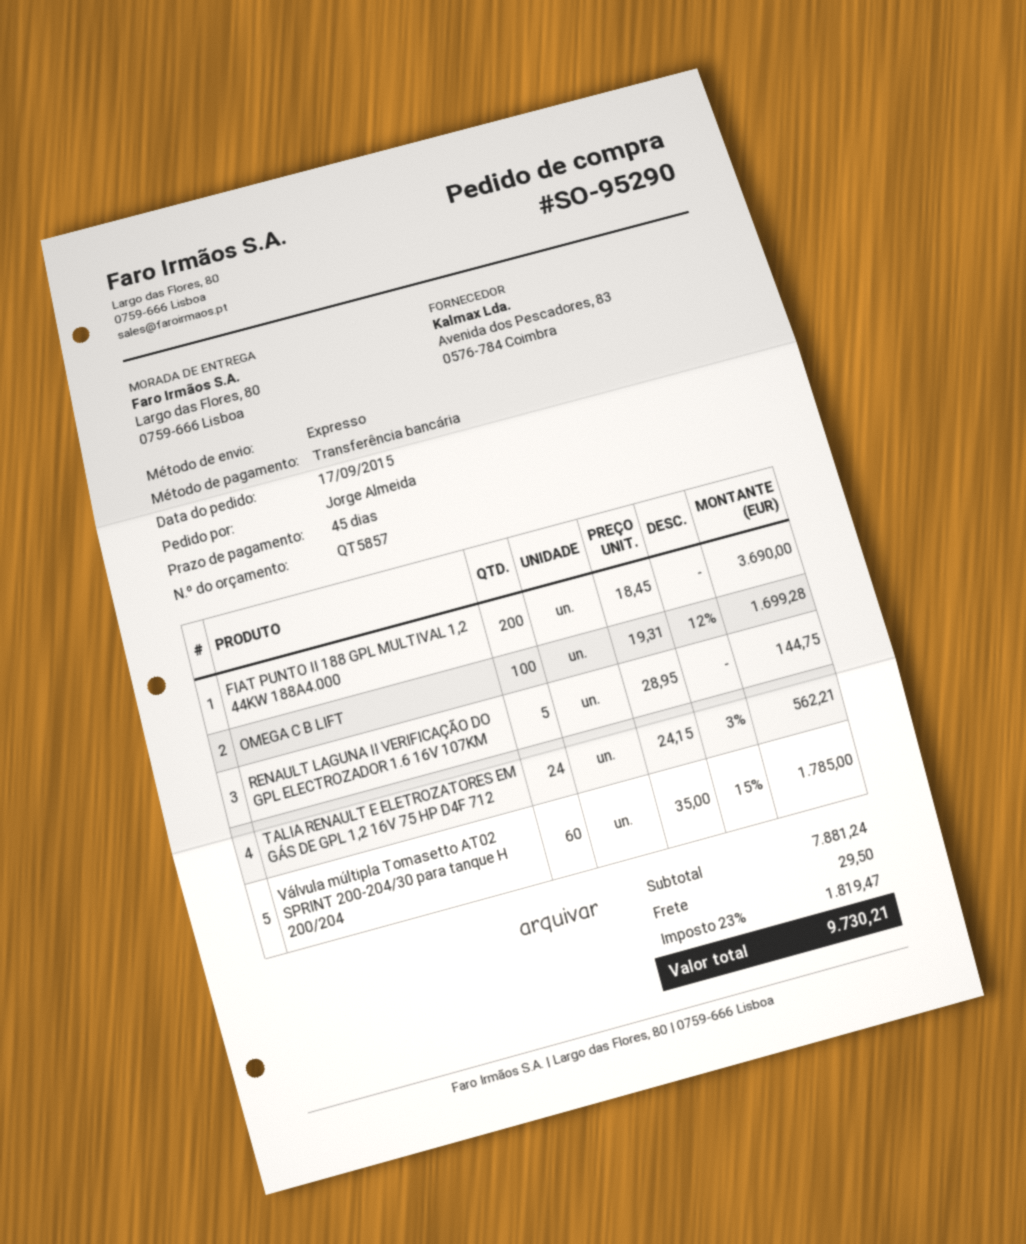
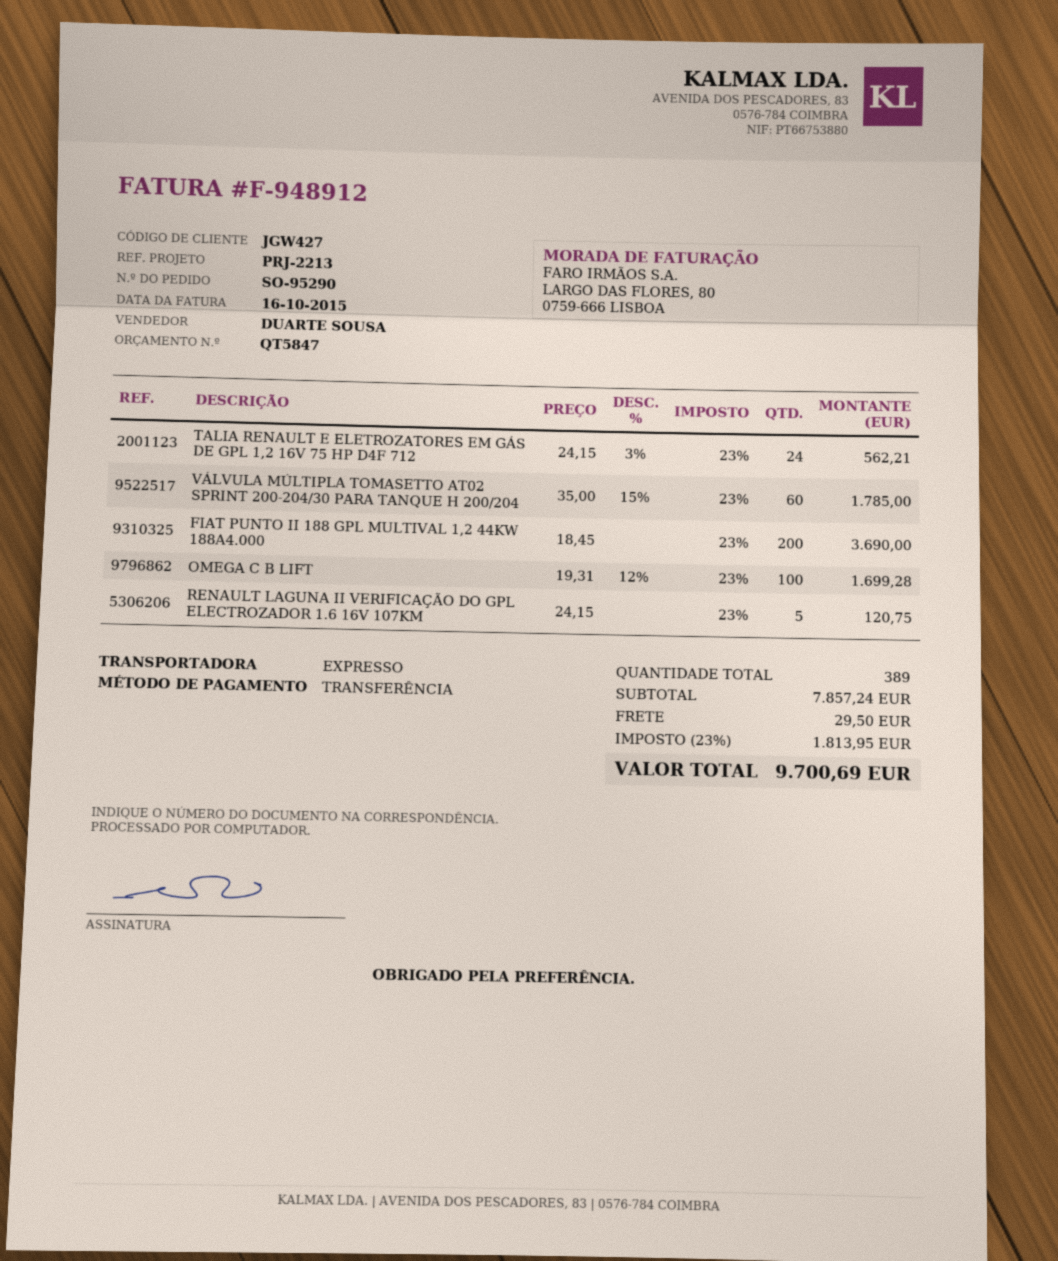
quote number: QT5857 -> QT5847
RENAULT LAGUNA II VERIFICAÇÃO DO GPL ELECTROZADOR 1.6 16V 107KM: 5 x 28.95 = 144.75 -> 5 x 24.15 = 120.75
subtotal: 7881.24 -> 7857.24
tax: 23% = 1819.47 -> 23% = 1813.95
total: 9730.21 -> 9700.69

